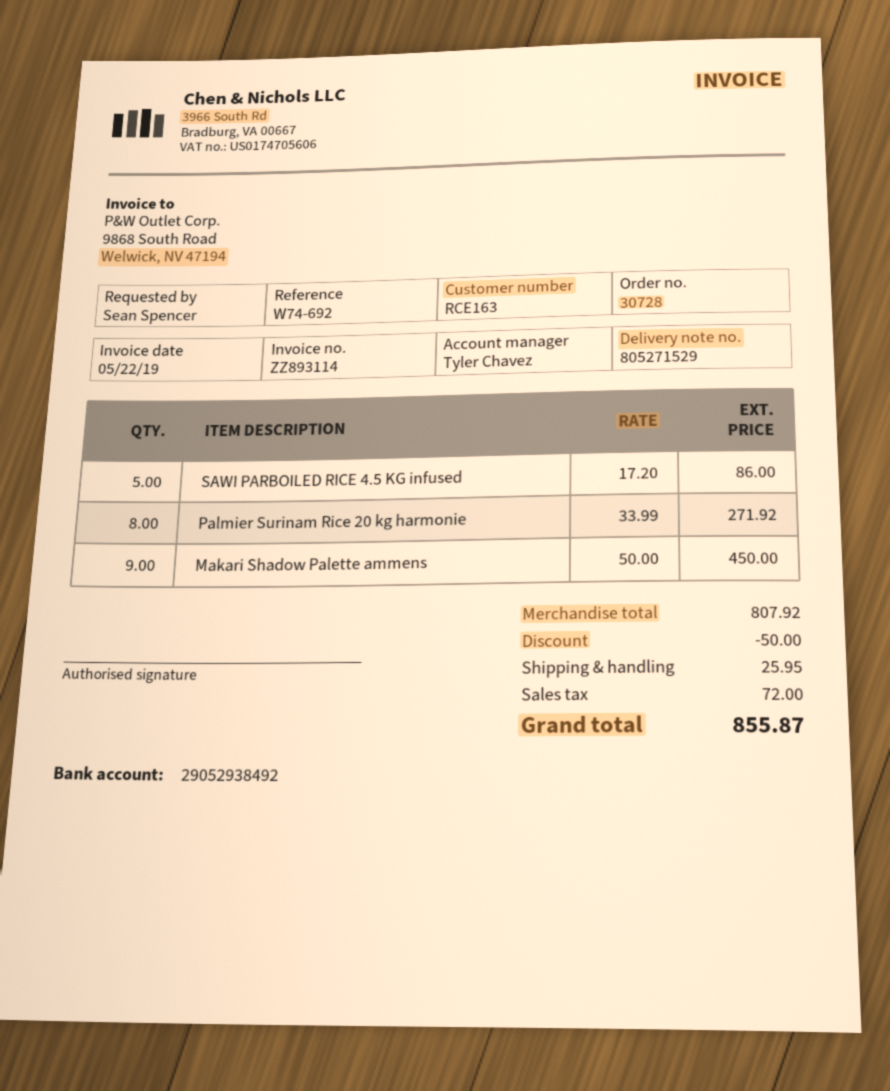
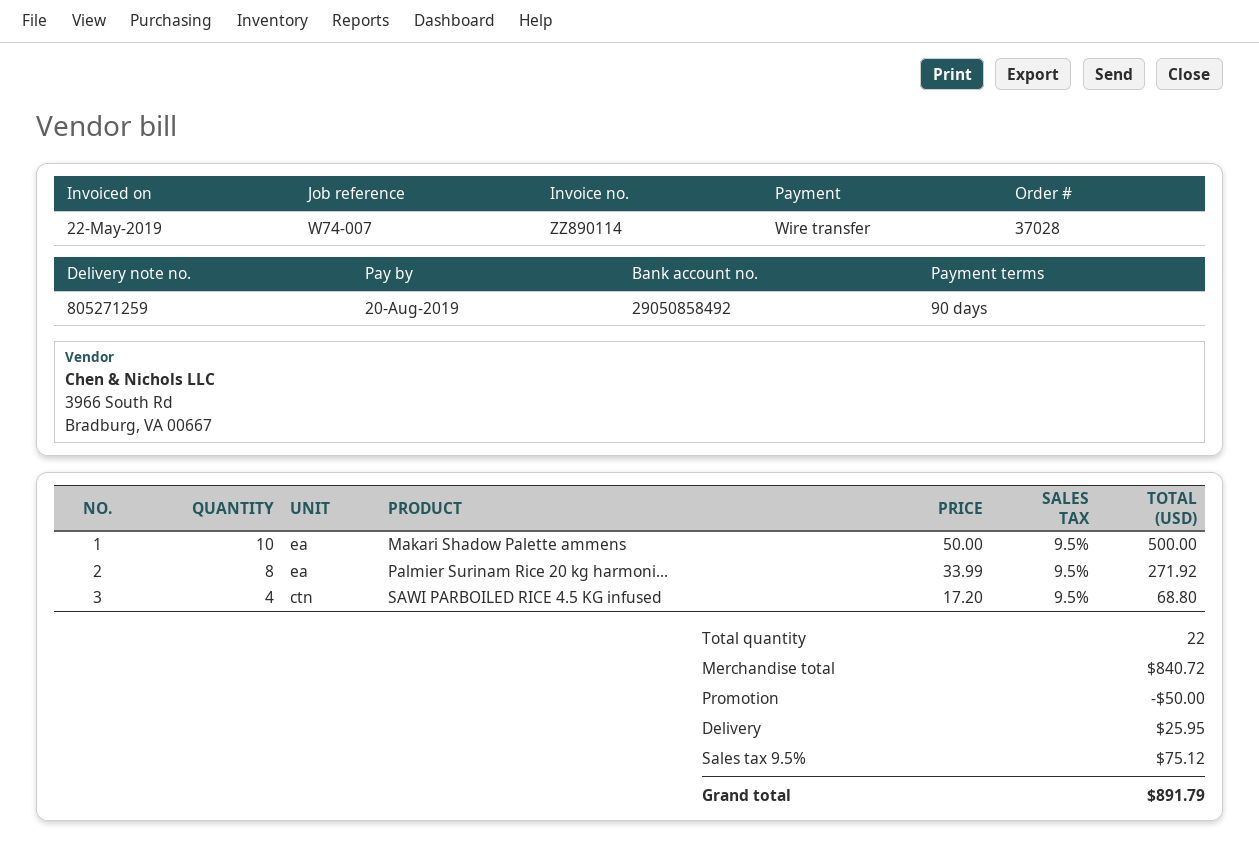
order number: 30728 -> 37028
delivery note number: 805271529 -> 805271259
invoice number: ZZ893114 -> ZZ890114
reference: W74-692 -> W74-007
bank account: 29052938492 -> 29050858492
SAWI PARBOILED RICE 4.5 KG infused: 5 x 17.20 = 86.00 -> 4 x 17.20 = 68.80
Makari Shadow Palette ammens: 9 x 50.00 = 450.00 -> 10 x 50.00 = 500.00
subtotal: 807.92 -> 840.72
tax: 72.00 -> 75.12
total: 855.87 -> 891.79

